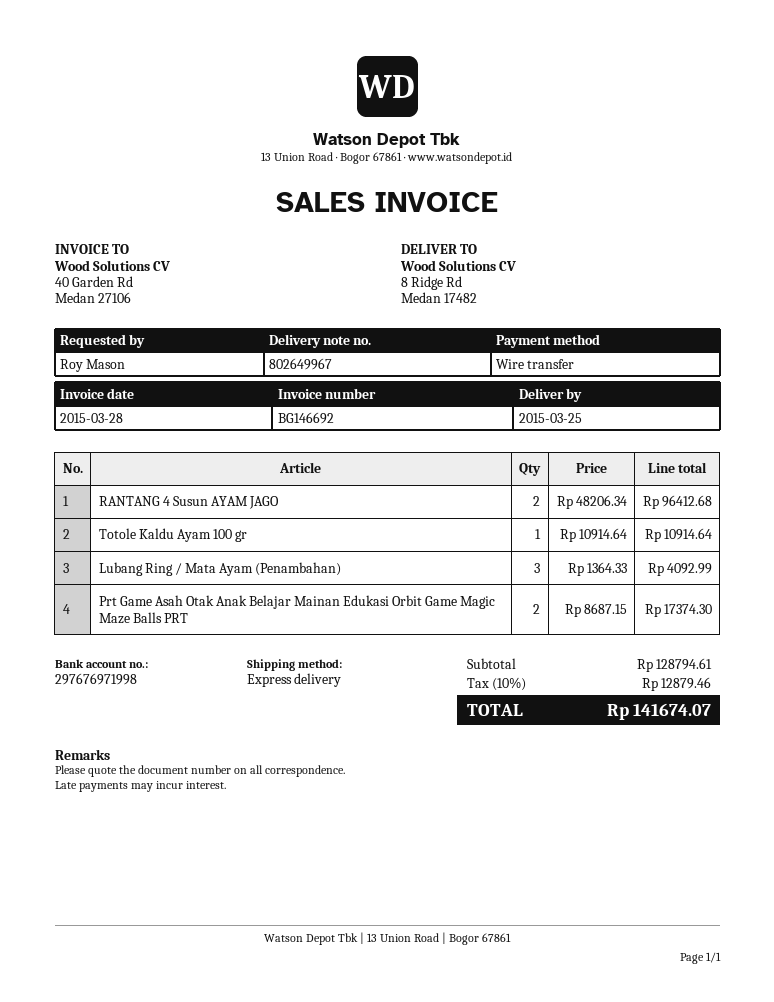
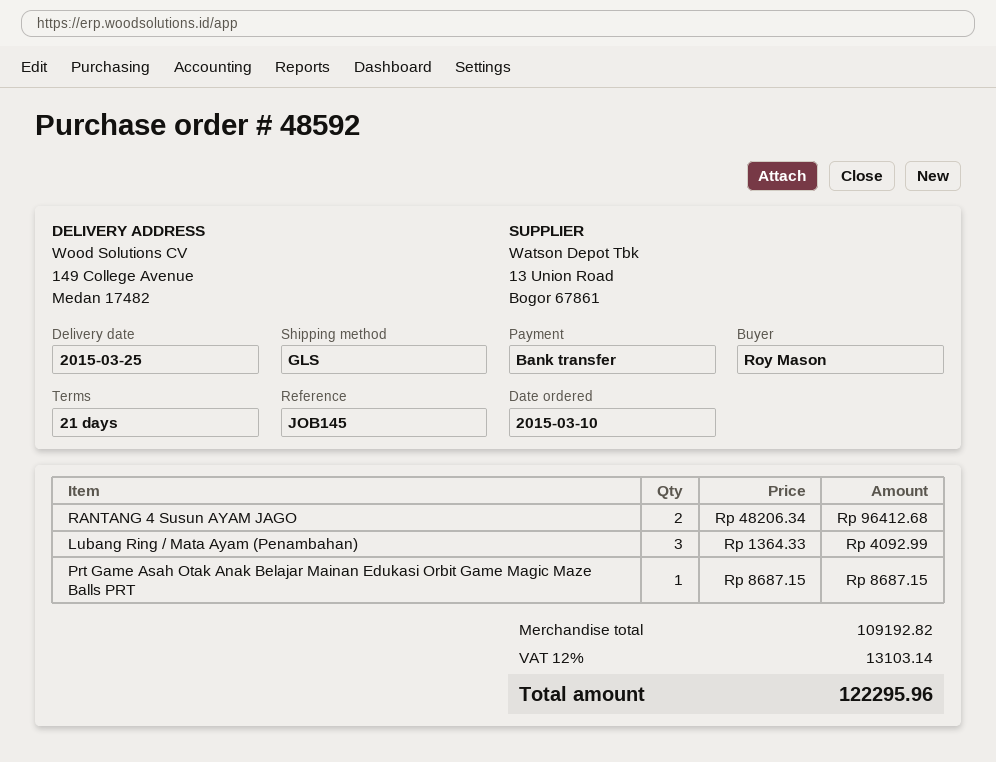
shipping method: express -> GLS
ship to: 8 Ridge Rd, Medan 17482 -> 149 College Avenue, Medan 17482
Totole Kaldu Ayam 100 gr: 1 x 10914.64 = 10914.64 -> none
Prt Game Asah Otak Anak Belajar Mainan Edukasi Orbit Game Magic Maze Balls PRT: 2 x 8687.15 = 17374.30 -> 1 x 8687.15 = 8687.15
subtotal: 128794.61 -> 109192.82
tax: 10% = 12879.46 -> 12% = 13103.14
total: 141674.07 -> 122295.96

